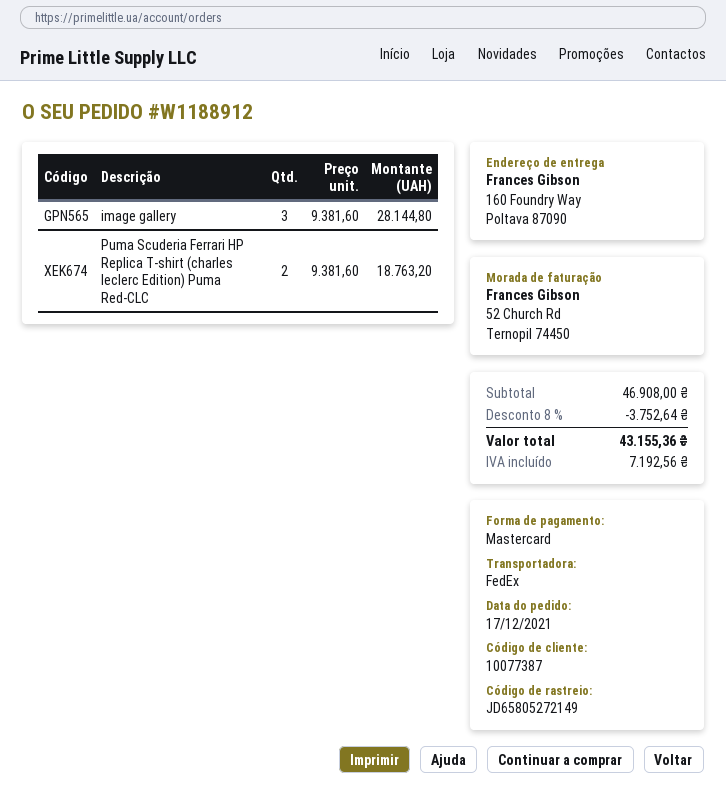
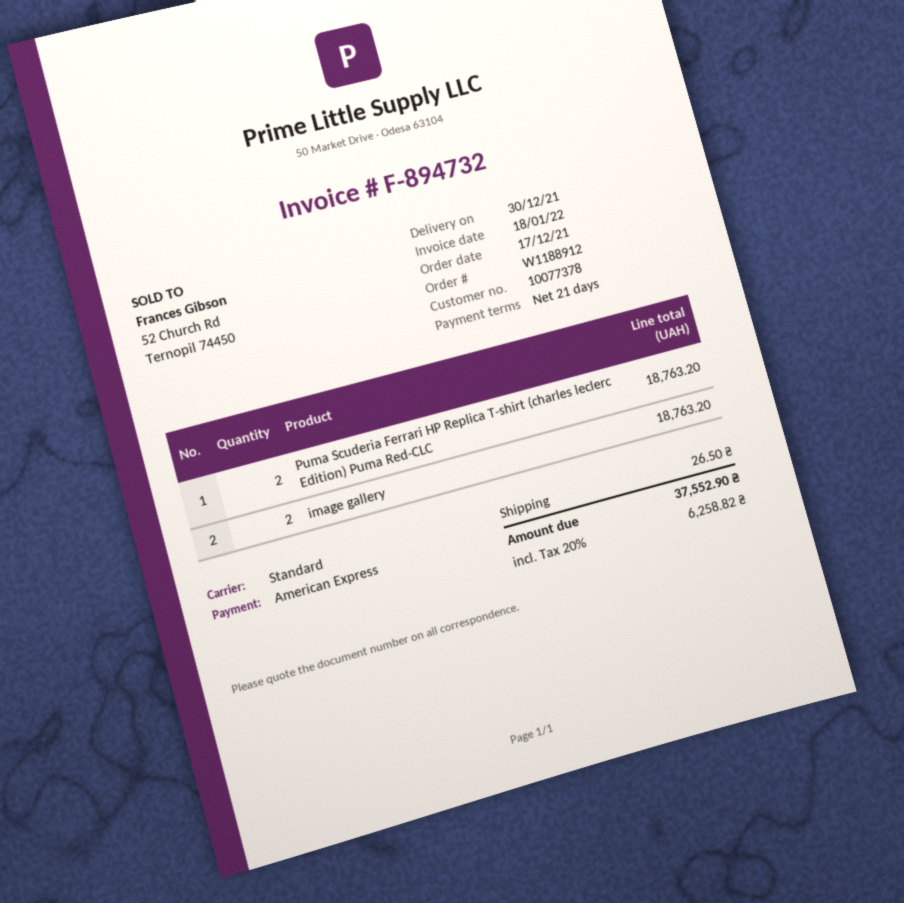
customer number: 10077387 -> 10077378
payment method: Mastercard -> American Express
shipping method: FedEx -> standard
image gallery: 3 for 28144.80 -> 2 for 18763.20
discount: 8% = 3752.64 -> none
shipping: none -> 26.50
tax: 7192.56 -> 6258.82
total: 43155.36 -> 37552.90

